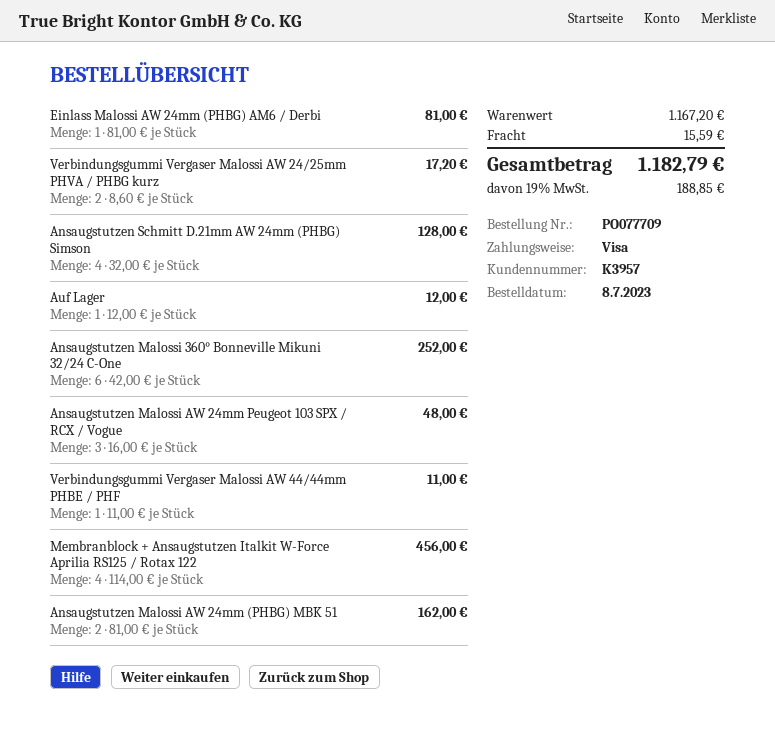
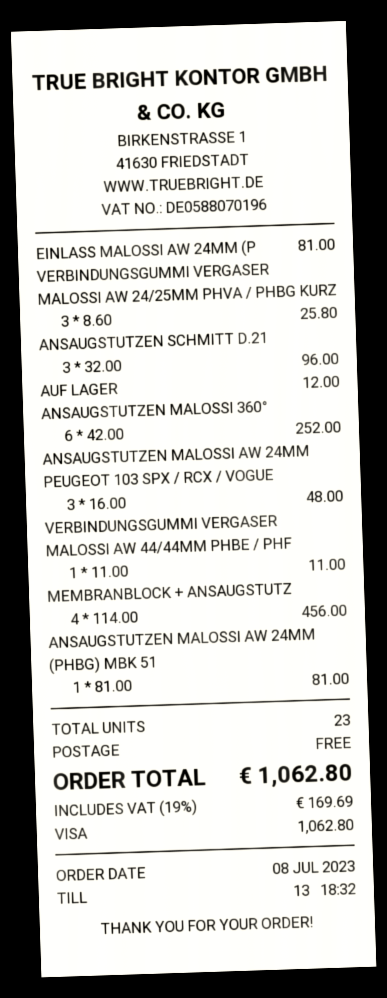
Verbindungsgummi Vergaser Malossi AW 24/25mm PHVA / PHBG kurz: 2 x 8.60 = 17.20 -> 3 x 8.60 = 25.80
Ansaugstutzen Schmitt D.21mm AW 24mm (PHBG) Simson: 4 x 32.00 = 128.00 -> 3 x 32.00 = 96.00
Ansaugstutzen Malossi AW 24mm (PHBG) MBK 51: 2 x 81.00 = 162.00 -> 1 x 81.00 = 81.00
shipping: 15.59 -> 0.00
tax: 19% = 188.85 -> 19% = 169.69
total: 1182.79 -> 1062.80

